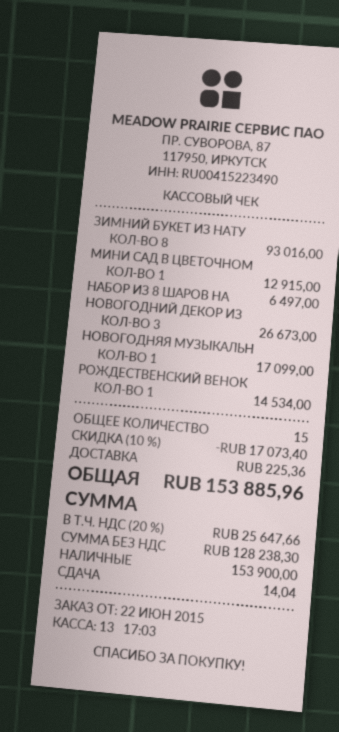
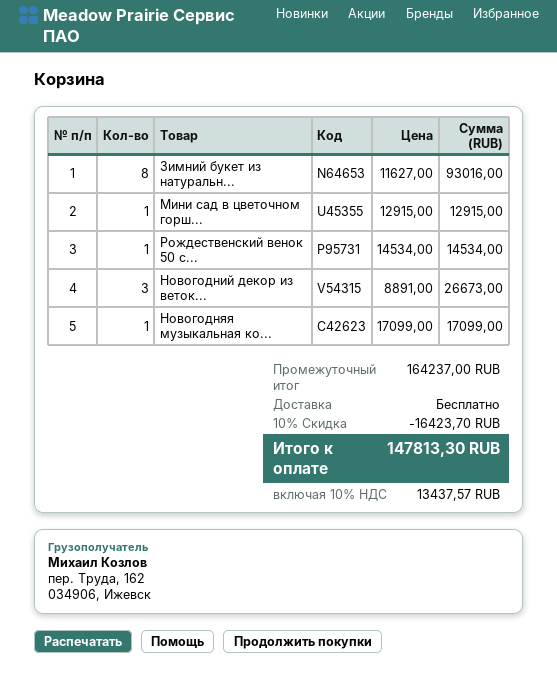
НАБОР ИЗ 8 ШАРОВ НА: 1 for 6497.00 -> none
discount: 10% = 17073.40 -> 10% = 16423.70
shipping: 225.36 -> 0.00
tax: 20% = 25647.66 -> 10% = 13437.57
total: 153885.96 -> 147813.30

